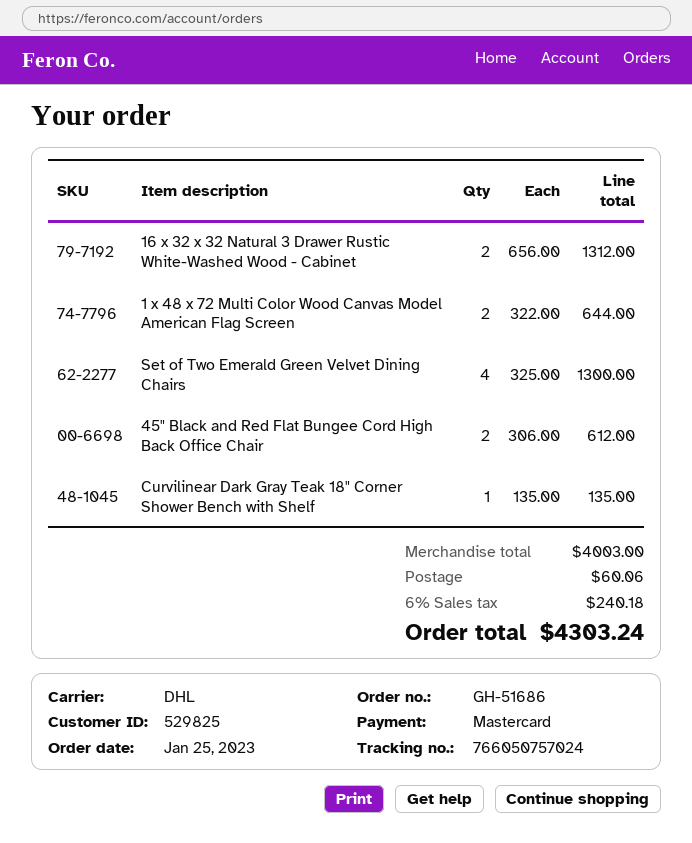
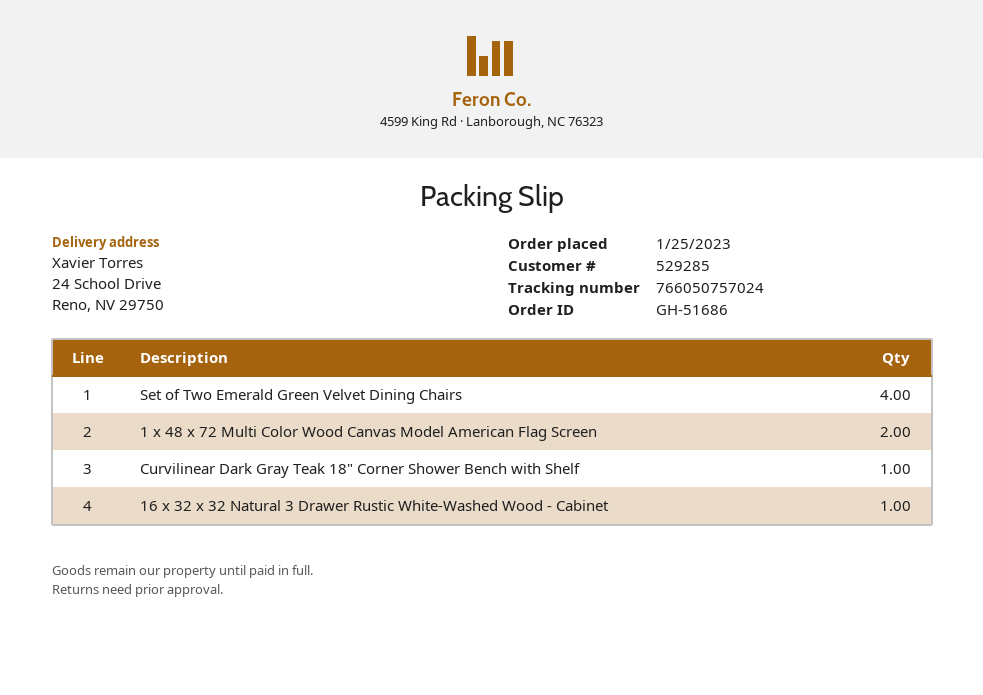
customer number: 529825 -> 529285
16 x 32 x 32 Natural 3 Drawer Rustic White-Washed Wood - Cabinet: 2 -> 1
45" Black and Red Flat Bungee Cord High Back Office Chair: 2 -> none

